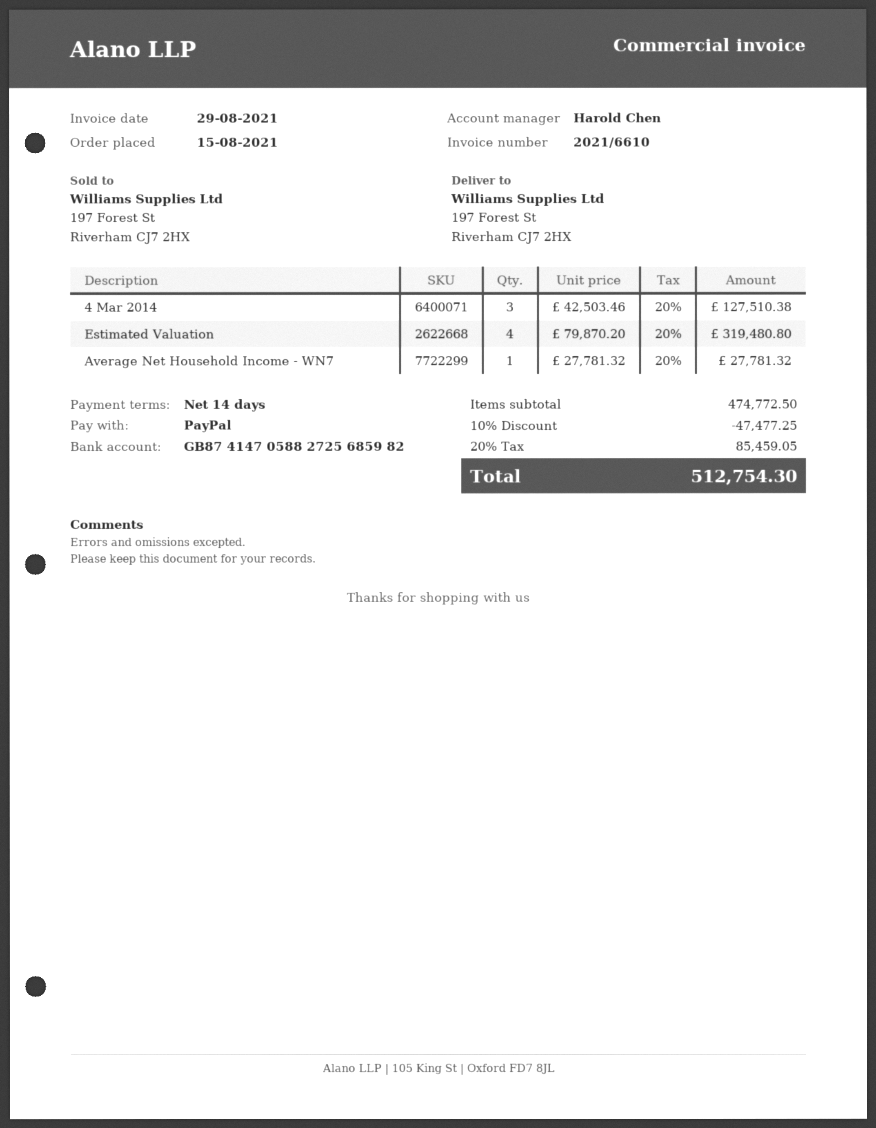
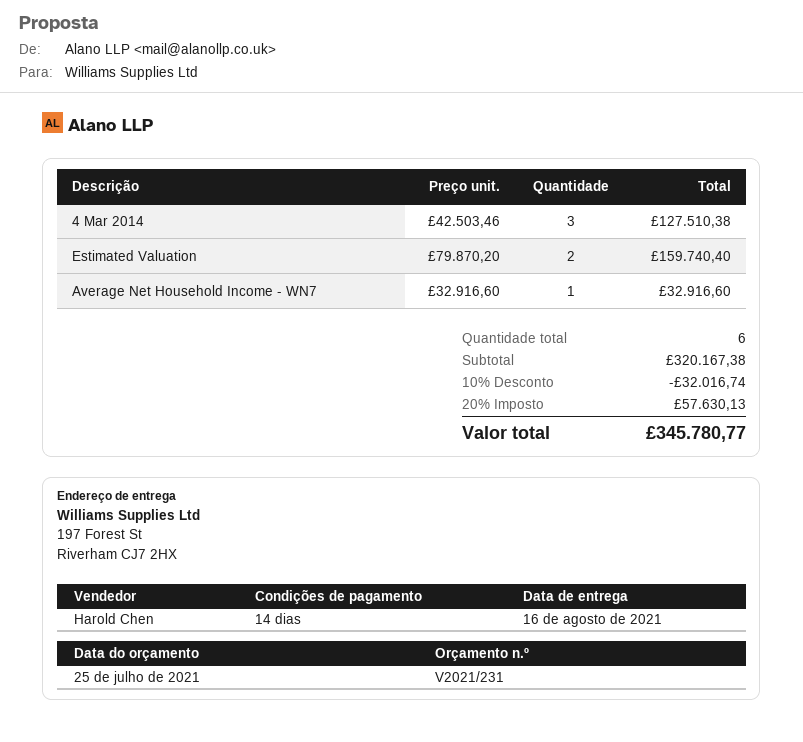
Estimated Valuation: 4 x 79870.20 = 319480.80 -> 2 x 79870.20 = 159740.40
Average Net Household Income - WN7: 1 x 27781.32 = 27781.32 -> 1 x 32916.60 = 32916.60
subtotal: 474772.50 -> 320167.38
discount: 10% = 47477.25 -> 10% = 32016.74
tax: 20% = 85459.05 -> 20% = 57630.13
total: 512754.30 -> 345780.77

